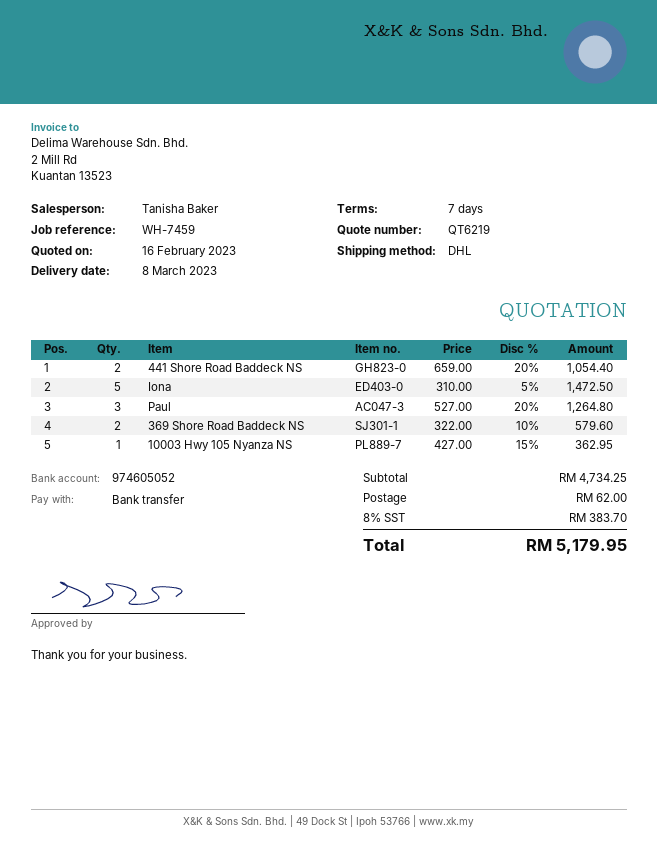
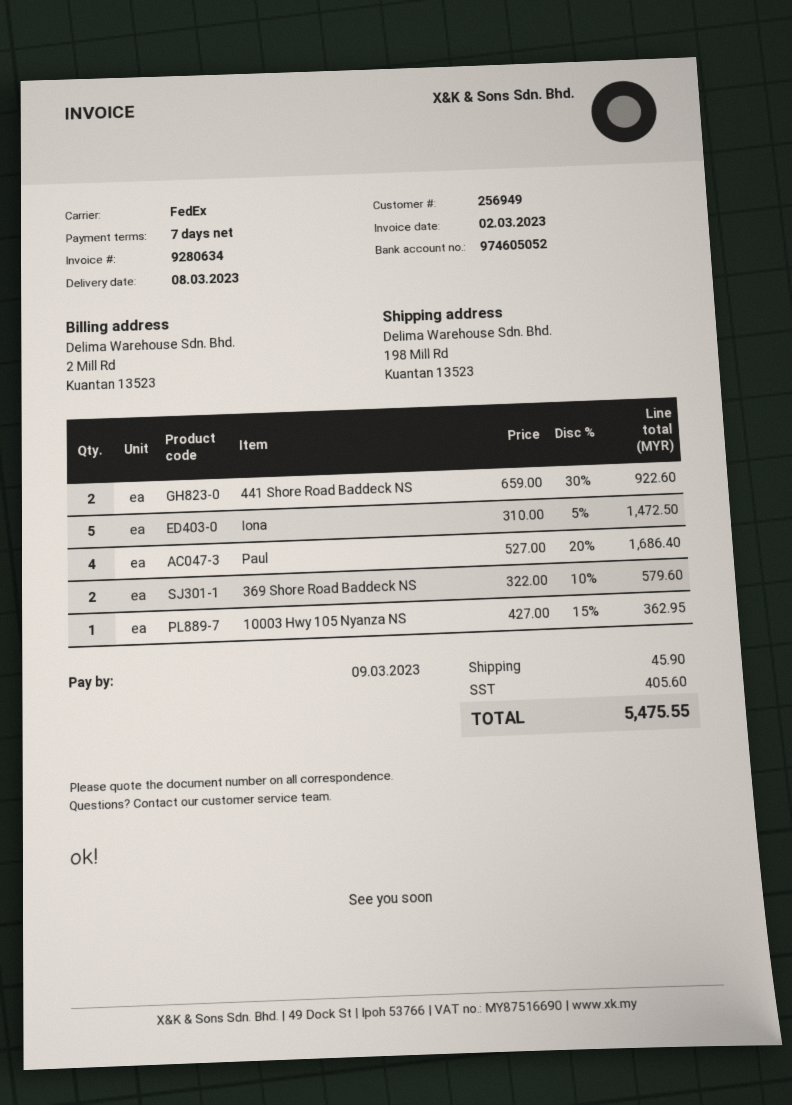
shipping method: DHL -> FedEx
441 Shore Road Baddeck NS: 2 x 659.00 - 20% = 1054.40 -> 2 x 659.00 - 30% = 922.60
Paul: 3 x 527.00 - 20% = 1264.80 -> 4 x 527.00 - 20% = 1686.40
shipping: 62.00 -> 45.90
tax: 383.70 -> 405.60
total: 5179.95 -> 5475.55

